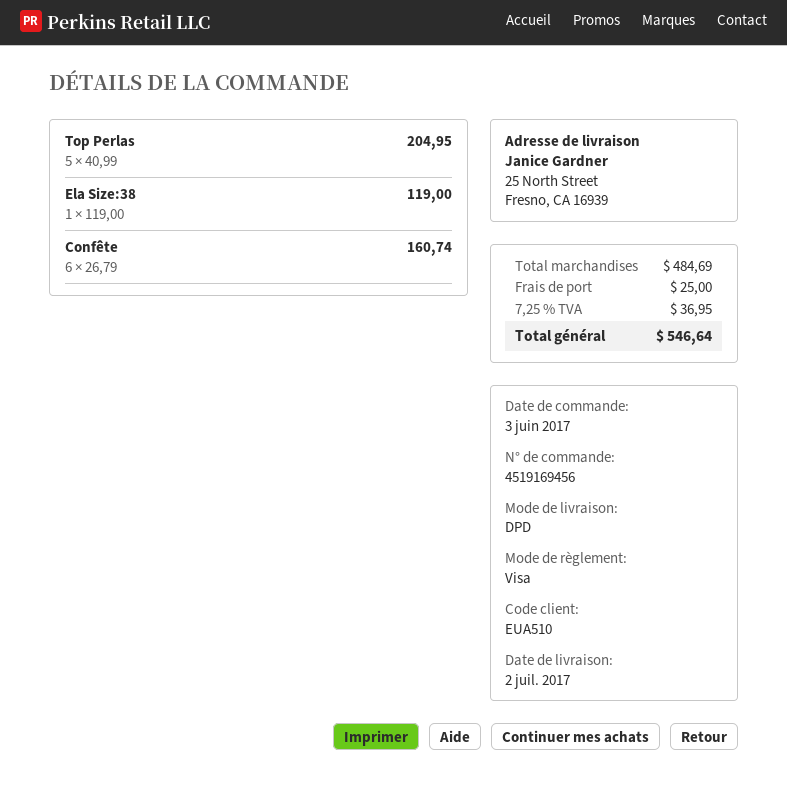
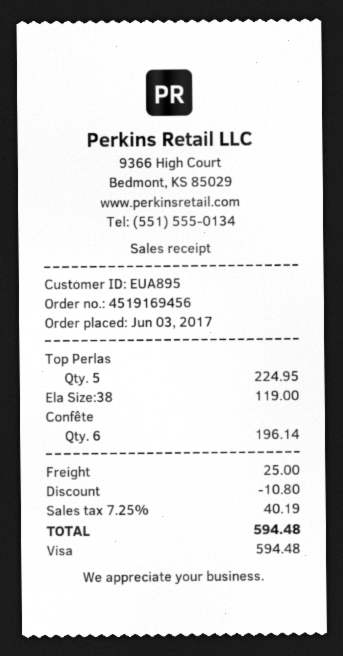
customer number: EUA510 -> EUA895
Top Perlas: 5 for 204.95 -> 5 for 224.95
Confête: 6 for 160.74 -> 6 for 196.14
discount: none -> 10.80
tax: 7.25% = 36.95 -> 7.25% = 40.19
total: 546.64 -> 594.48

